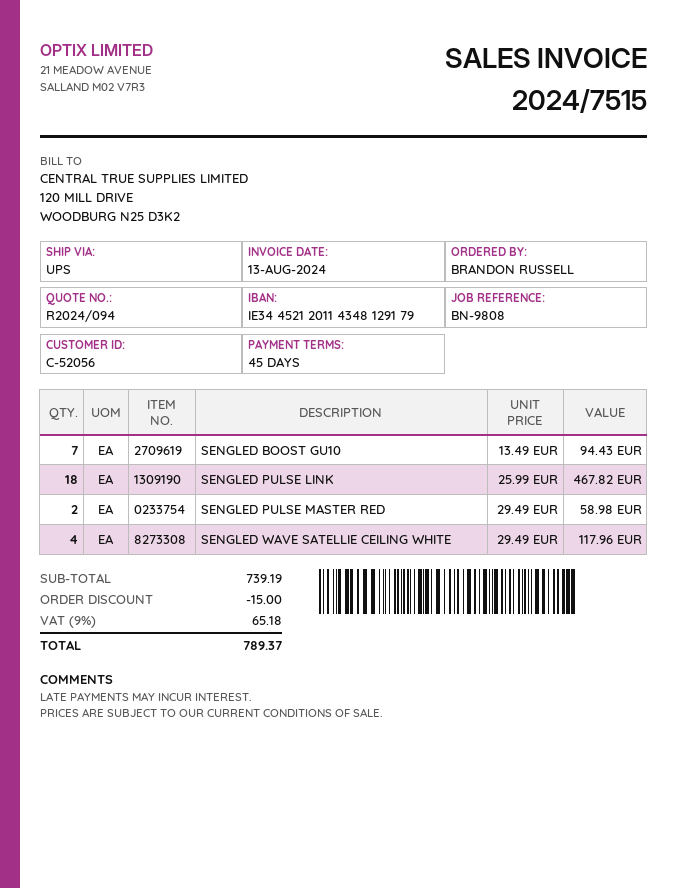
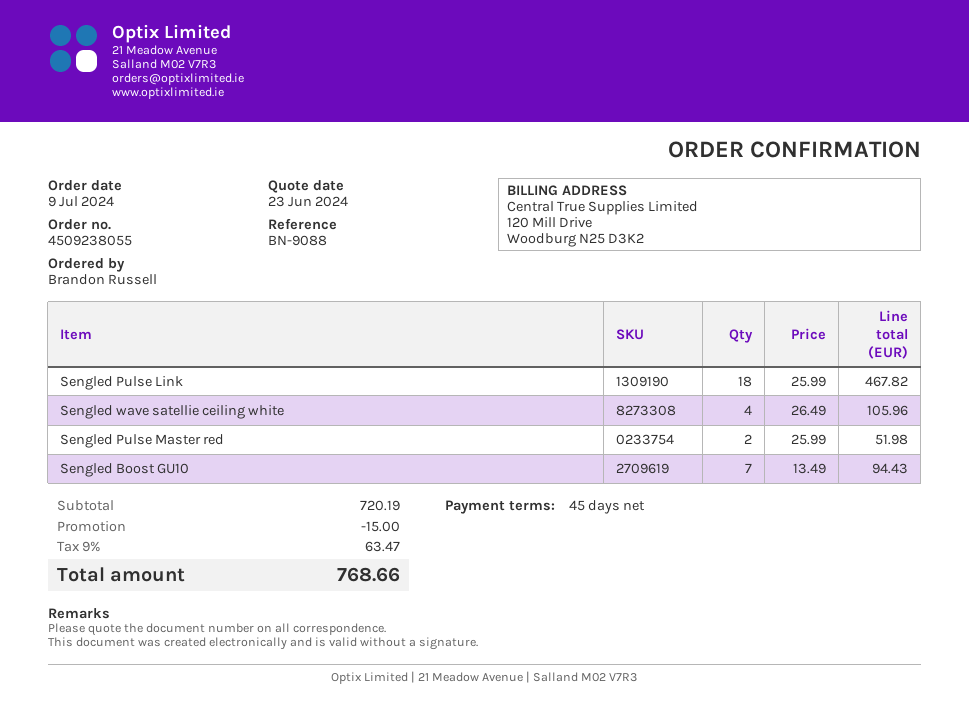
reference: BN-9808 -> BN-9088
SENGLED PULSE MASTER RED: 2 x 29.49 = 58.98 -> 2 x 25.99 = 51.98
SENGLED WAVE SATELLIE CEILING WHITE: 4 x 29.49 = 117.96 -> 4 x 26.49 = 105.96
subtotal: 739.19 -> 720.19
tax: 9% = 65.18 -> 9% = 63.47
total: 789.37 -> 768.66

